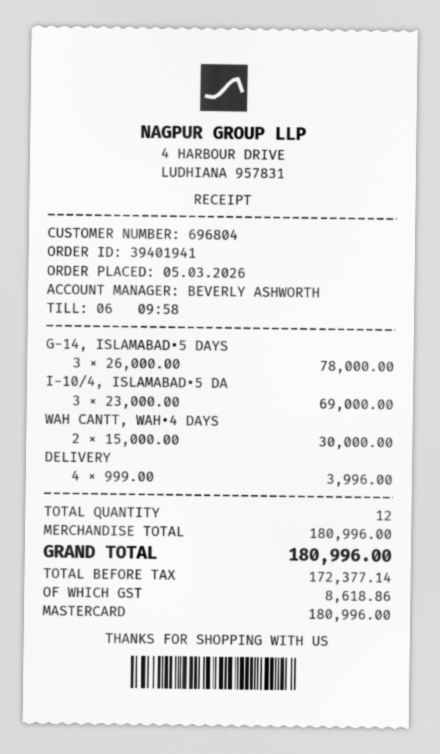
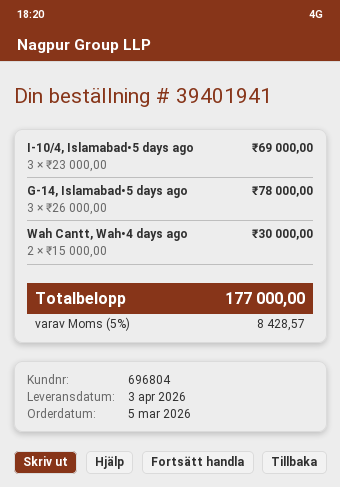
DELIVERY: 4 x 999.00 = 3996.00 -> none
tax: 8618.86 -> 8428.57
total: 180996.00 -> 177000.00

